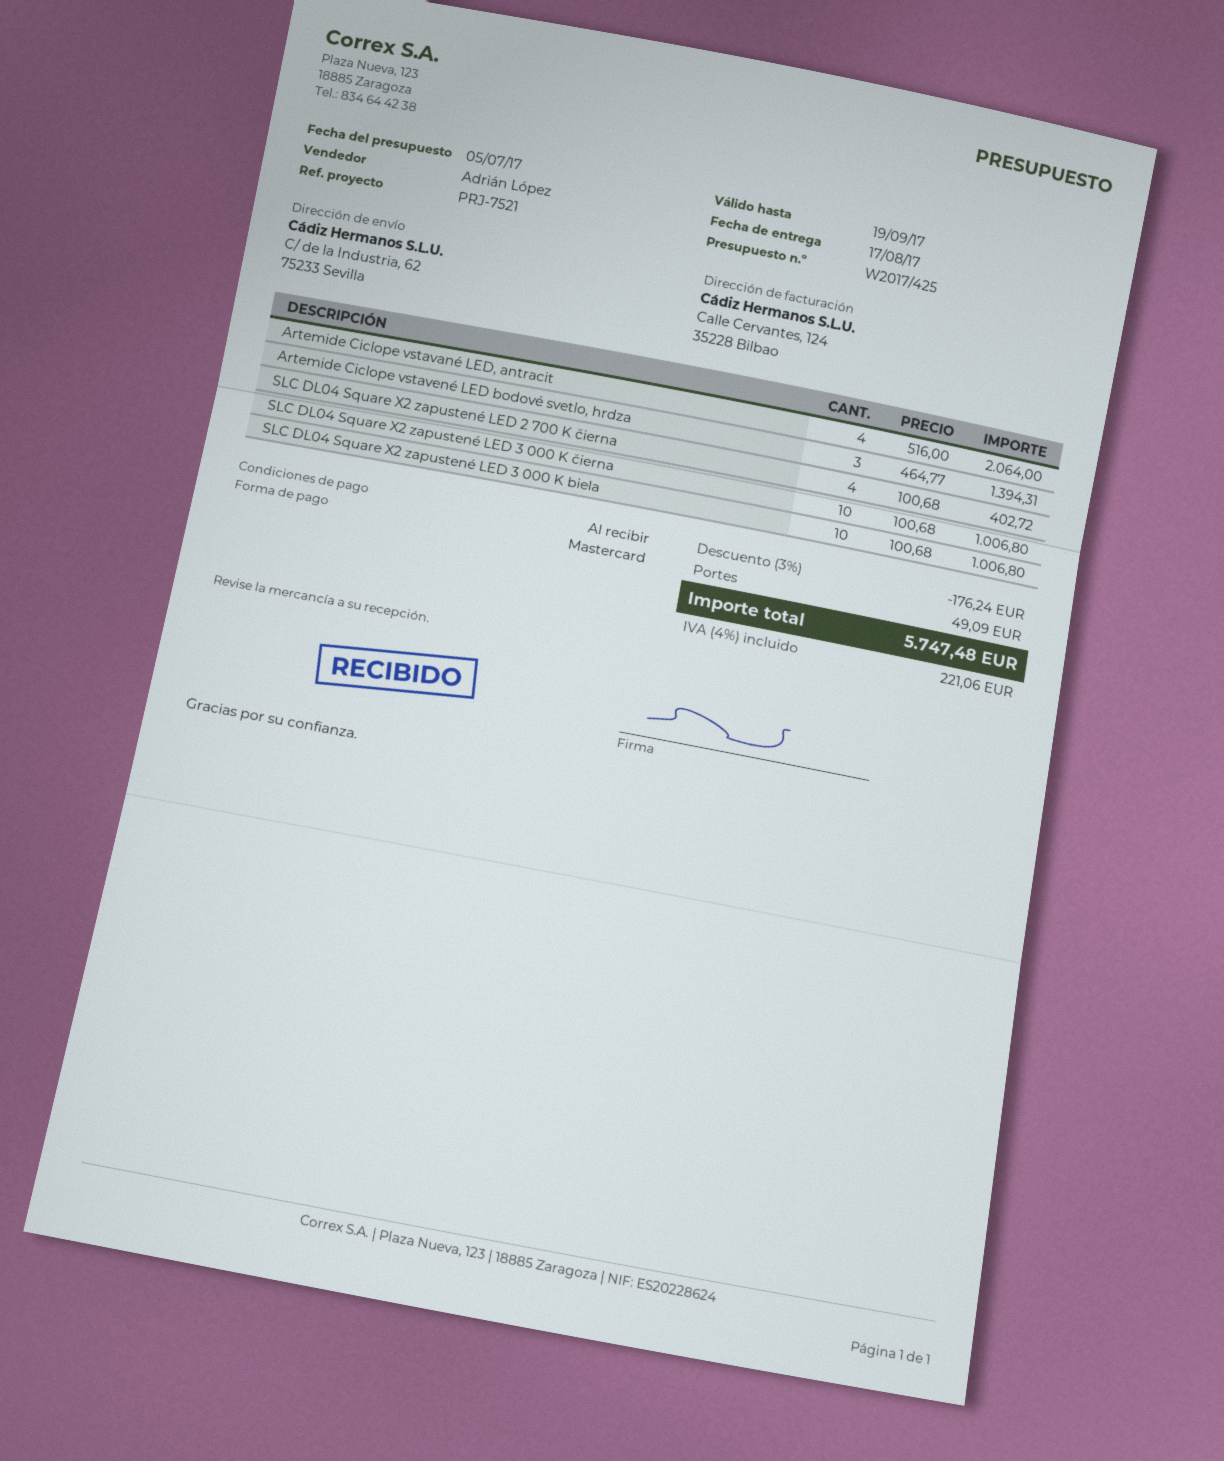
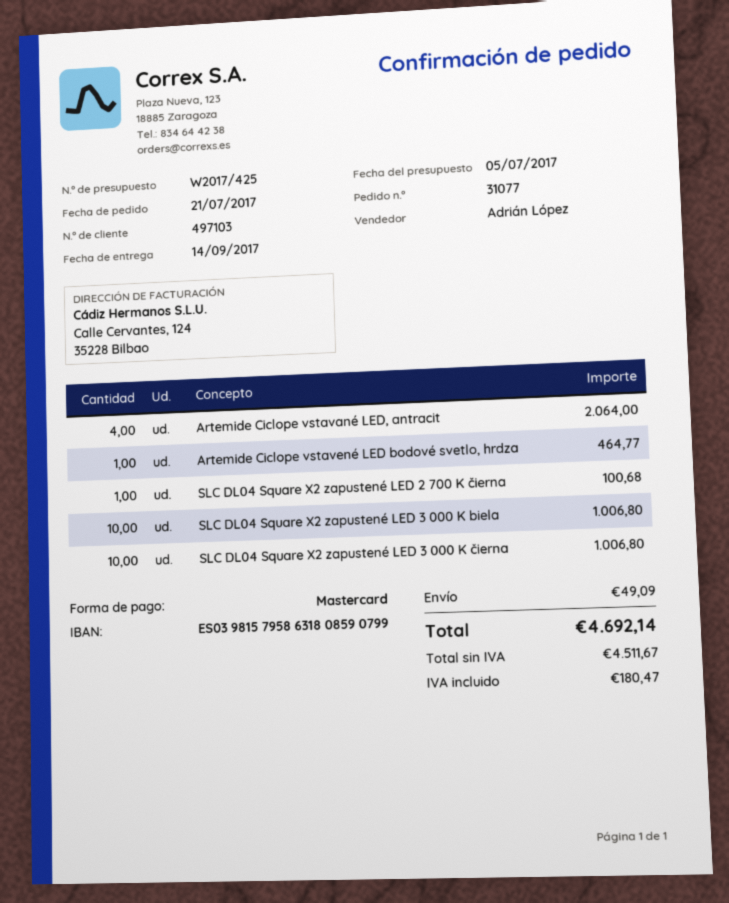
delivery date: 2017-08-17 -> 2017-09-14
Artemide Ciclope vstavené LED bodové svetlo, hrdza: 3 for 1394.31 -> 1 for 464.77
SLC DL04 Square X2 zapustené LED 2 700 K čierna: 4 for 402.72 -> 1 for 100.68
discount: 3% = 176.24 -> none
tax: 221.06 -> 180.47
total: 5747.48 -> 4692.14

